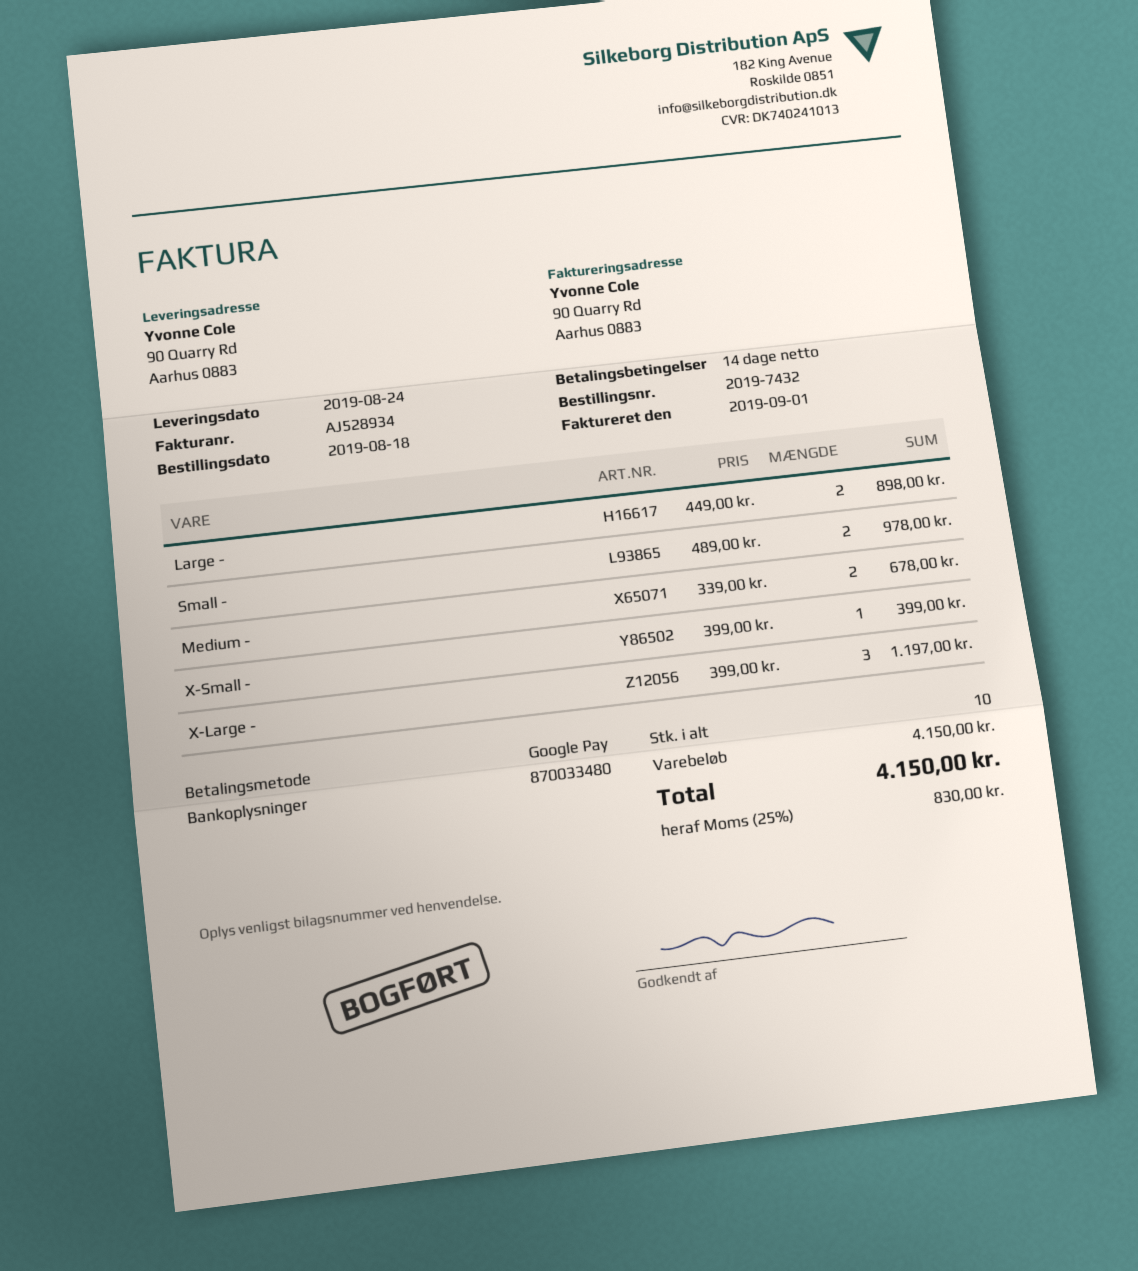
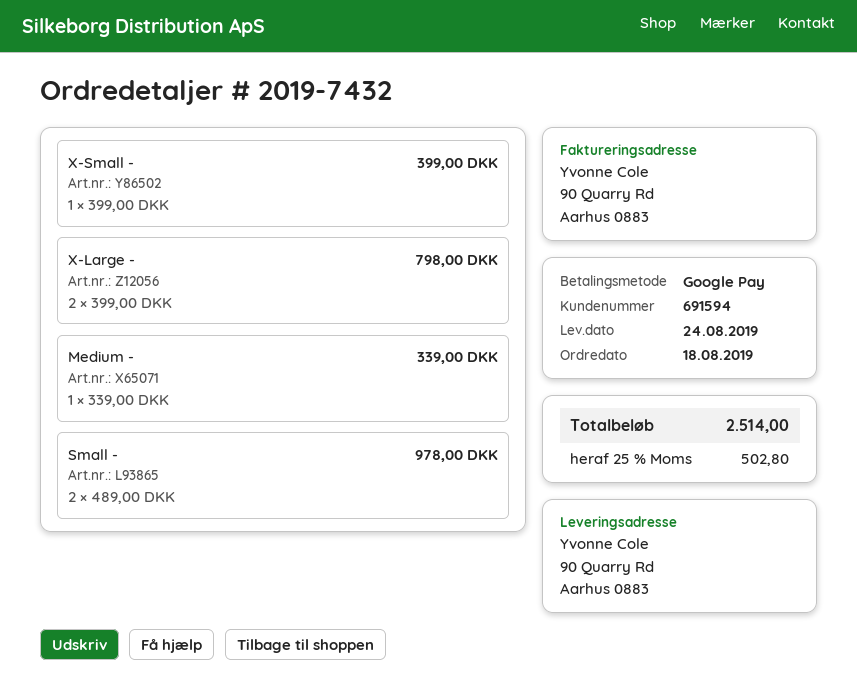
Large -: 2 x 449.00 = 898.00 -> none
Medium -: 2 x 339.00 = 678.00 -> 1 x 339.00 = 339.00
X-Large -: 3 x 399.00 = 1197.00 -> 2 x 399.00 = 798.00
tax: 25% = 830.00 -> 25% = 502.80
total: 4150.00 -> 2514.00

